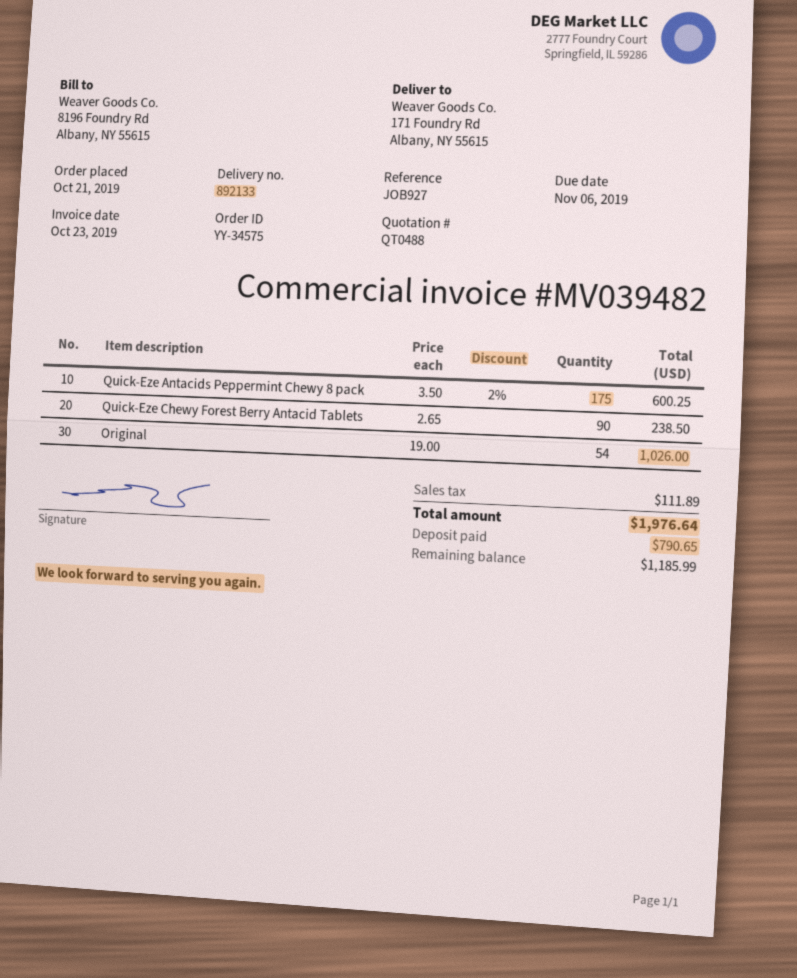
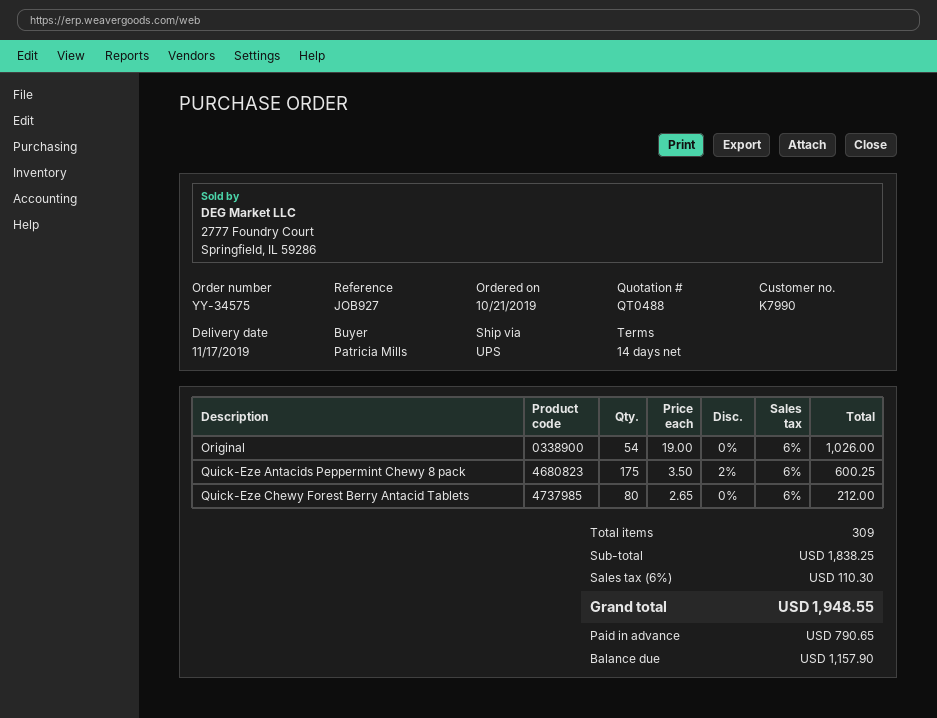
Quick-Eze Chewy Forest Berry Antacid Tablets: 90 x 2.65 = 238.50 -> 80 x 2.65 = 212.00
tax: 111.89 -> 110.30
total: 1976.64 -> 1948.55
balance: 1185.99 -> 1157.90

